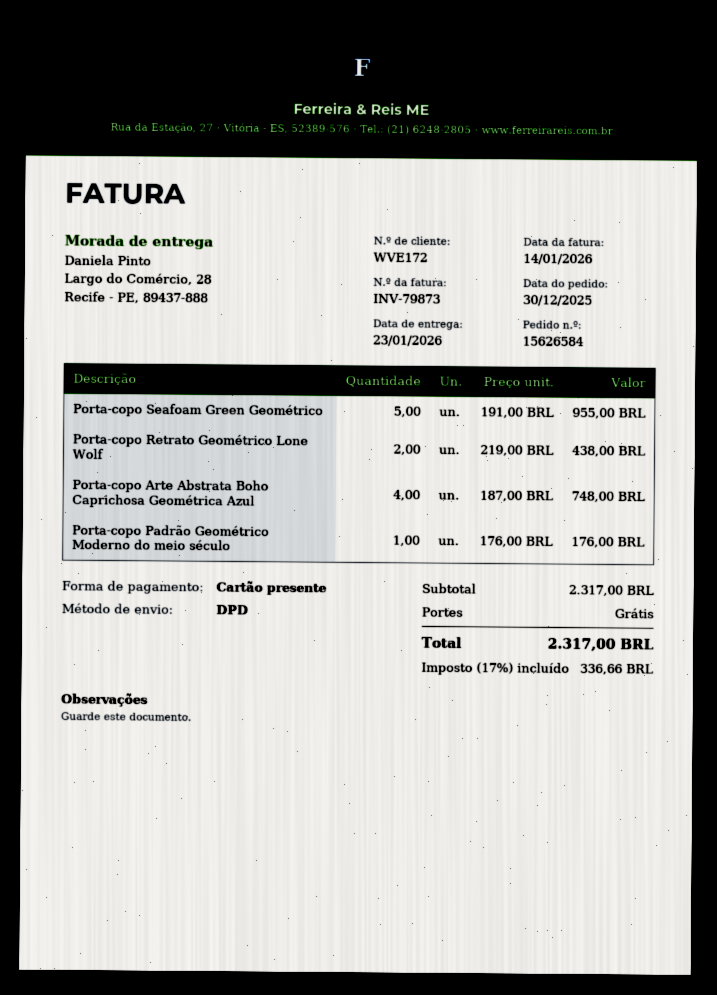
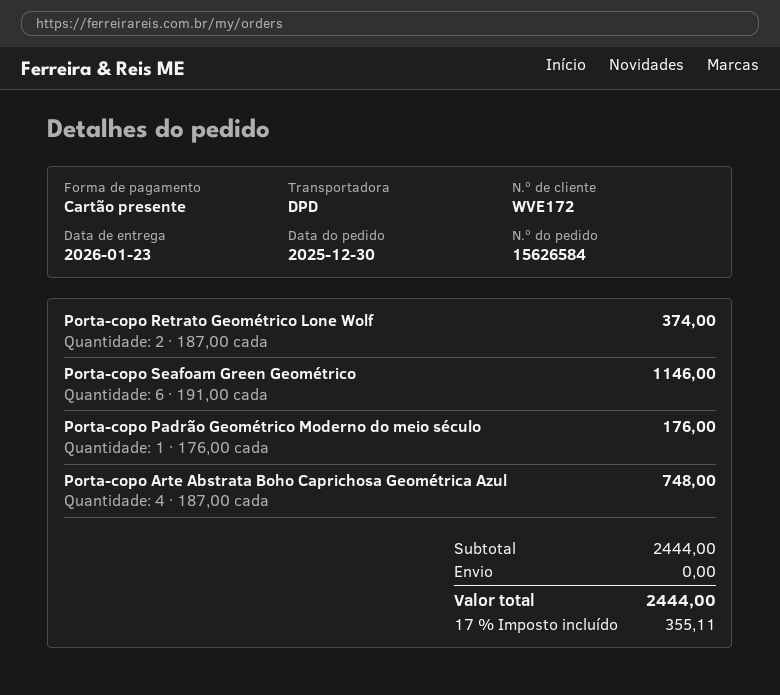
Porta-copo Seafoam Green Geométrico: 5 x 191.00 = 955.00 -> 6 x 191.00 = 1146.00
Porta-copo Retrato Geométrico Lone Wolf: 2 x 219.00 = 438.00 -> 2 x 187.00 = 374.00
subtotal: 2317.00 -> 2444.00
tax: 17% = 336.66 -> 17% = 355.11
total: 2317.00 -> 2444.00

